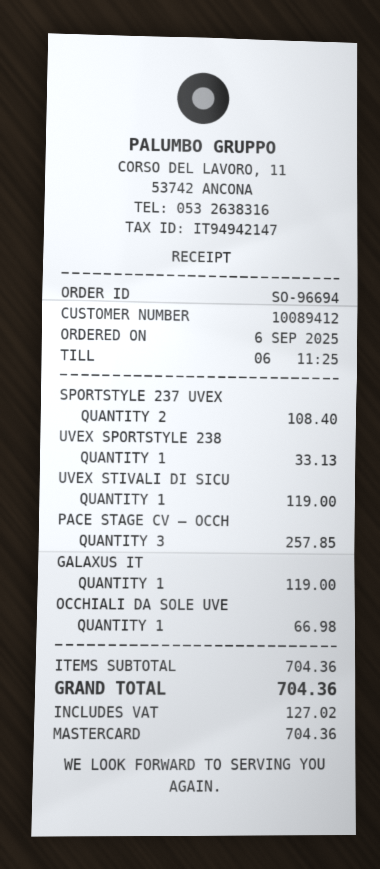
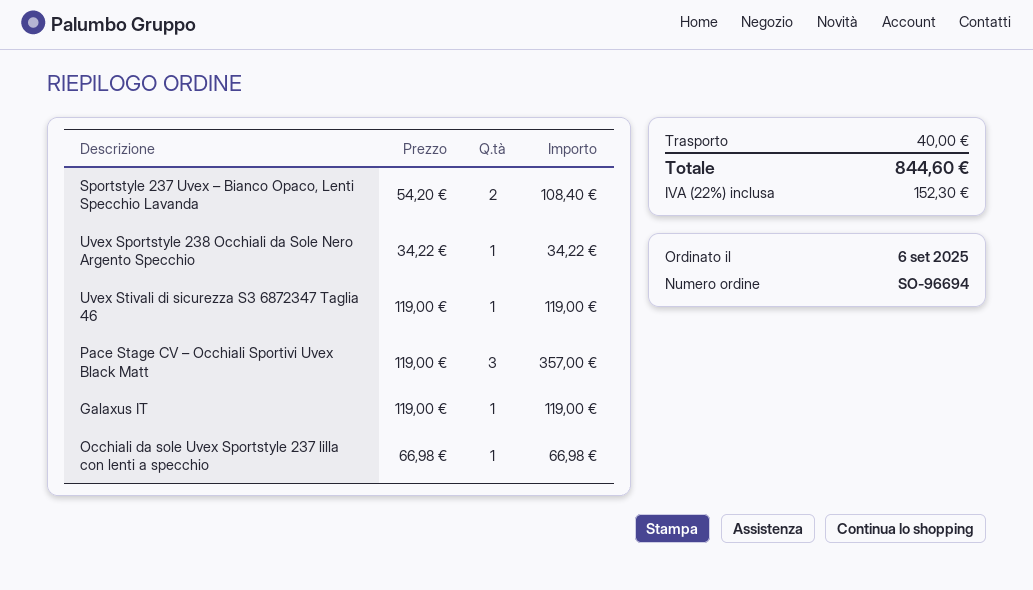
UVEX SPORTSTYLE 238: 1 for 33.13 -> 1 for 34.22
PACE STAGE CV – OCCH: 3 for 257.85 -> 3 for 357.00
shipping: none -> 40.00
tax: 127.02 -> 152.30
total: 704.36 -> 844.60

